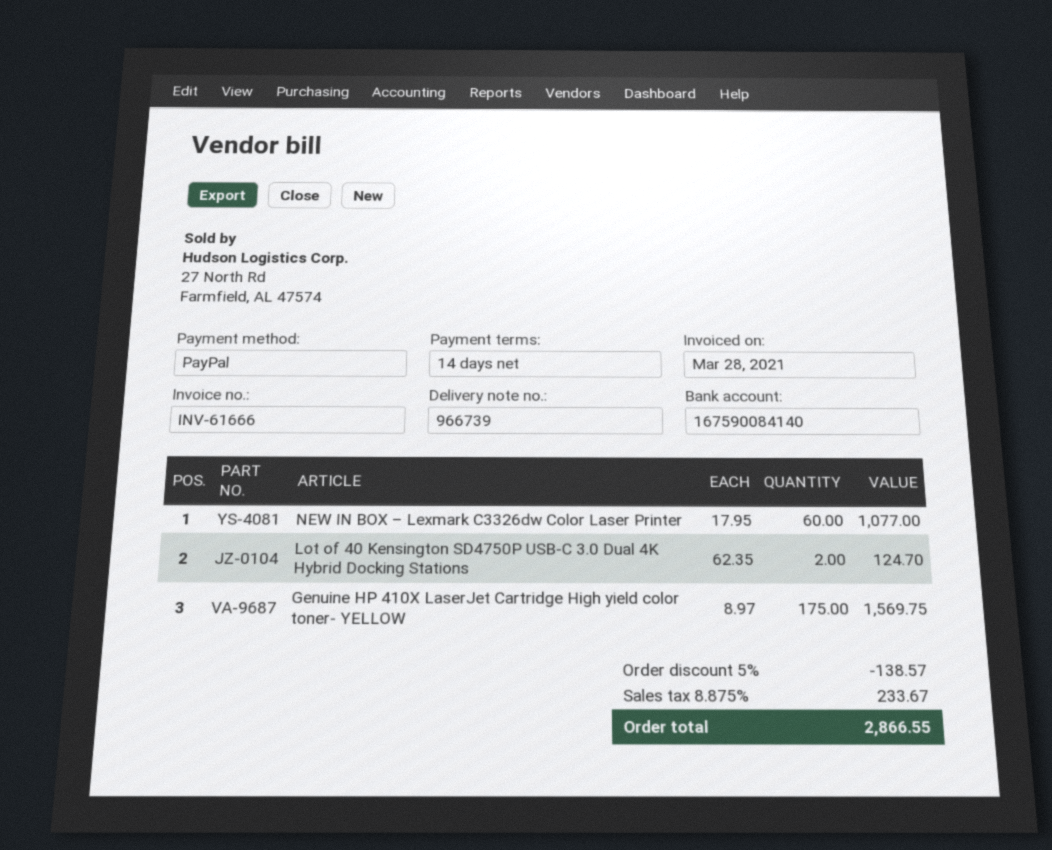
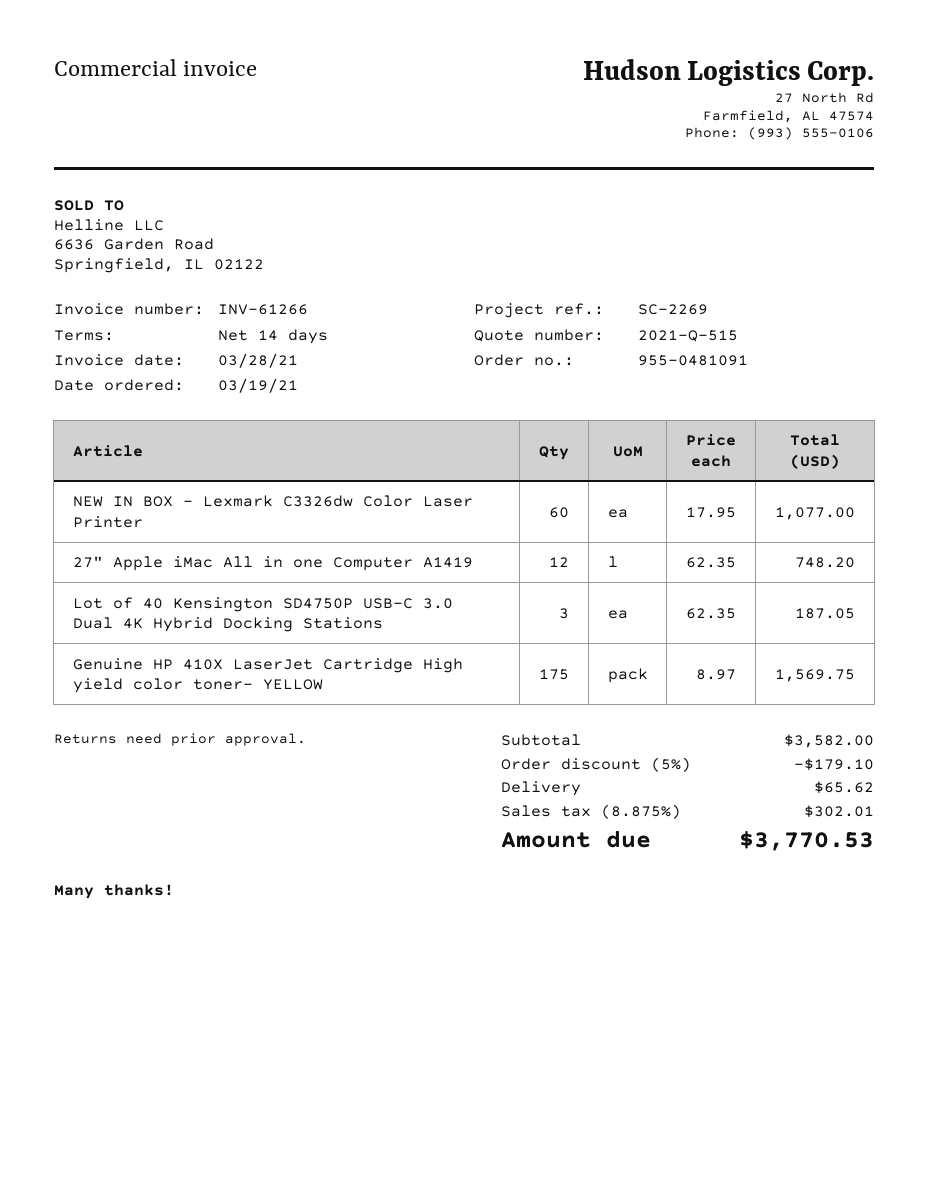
invoice number: INV-61666 -> INV-61266
Lot of 40 Kensington SD4750P USB-C 3.0 Dual 4K Hybrid Docking Stations: 2 x 62.35 = 124.70 -> 3 x 62.35 = 187.05
27" Apple iMac All in one Computer A1419: none -> 12 x 62.35 = 748.20
discount: 5% = 138.57 -> 5% = 179.10
shipping: none -> 65.62
tax: 8.875% = 233.67 -> 8.875% = 302.01
total: 2866.55 -> 3770.53

